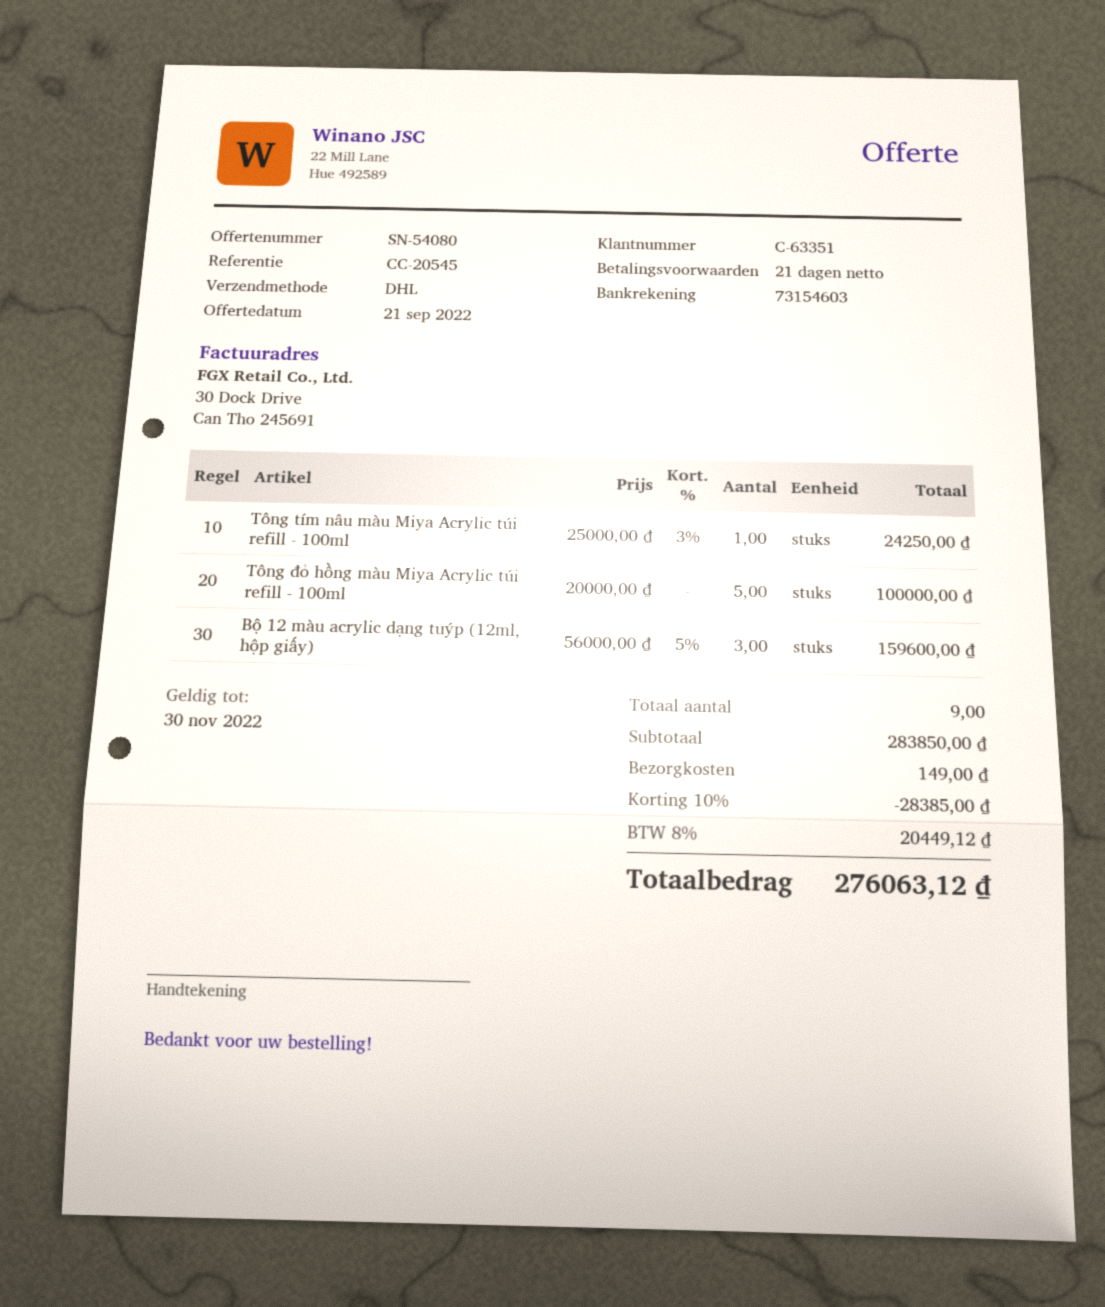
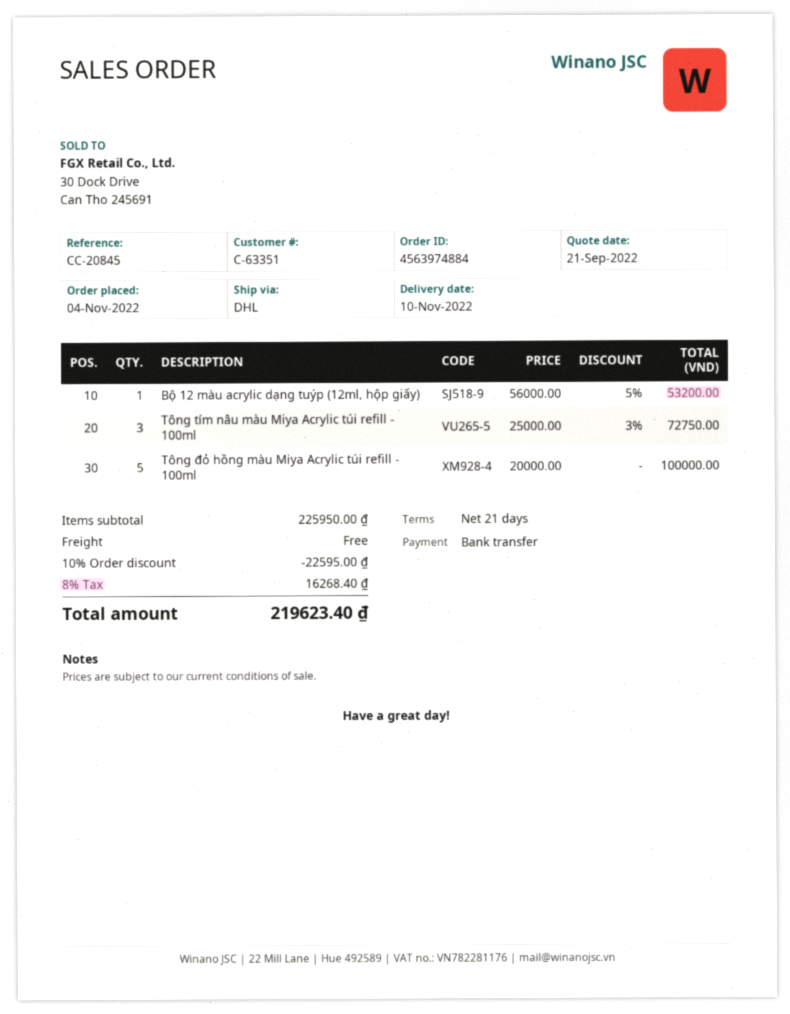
reference: CC-20545 -> CC-20845
Tông tím nâu màu Miya Acrylic túi refill - 100ml: 1 x 25000.00 - 3% = 24250.00 -> 3 x 25000.00 - 3% = 72750.00
Bộ 12 màu acrylic dạng tuýp (12ml, hộp giấy): 3 x 56000.00 - 5% = 159600.00 -> 1 x 56000.00 - 5% = 53200.00
subtotal: 283850.00 -> 225950.00
discount: 10% = 28385.00 -> 10% = 22595.00
shipping: 149.00 -> 0.00
tax: 8% = 20449.12 -> 8% = 16268.40
total: 276063.12 -> 219623.40

